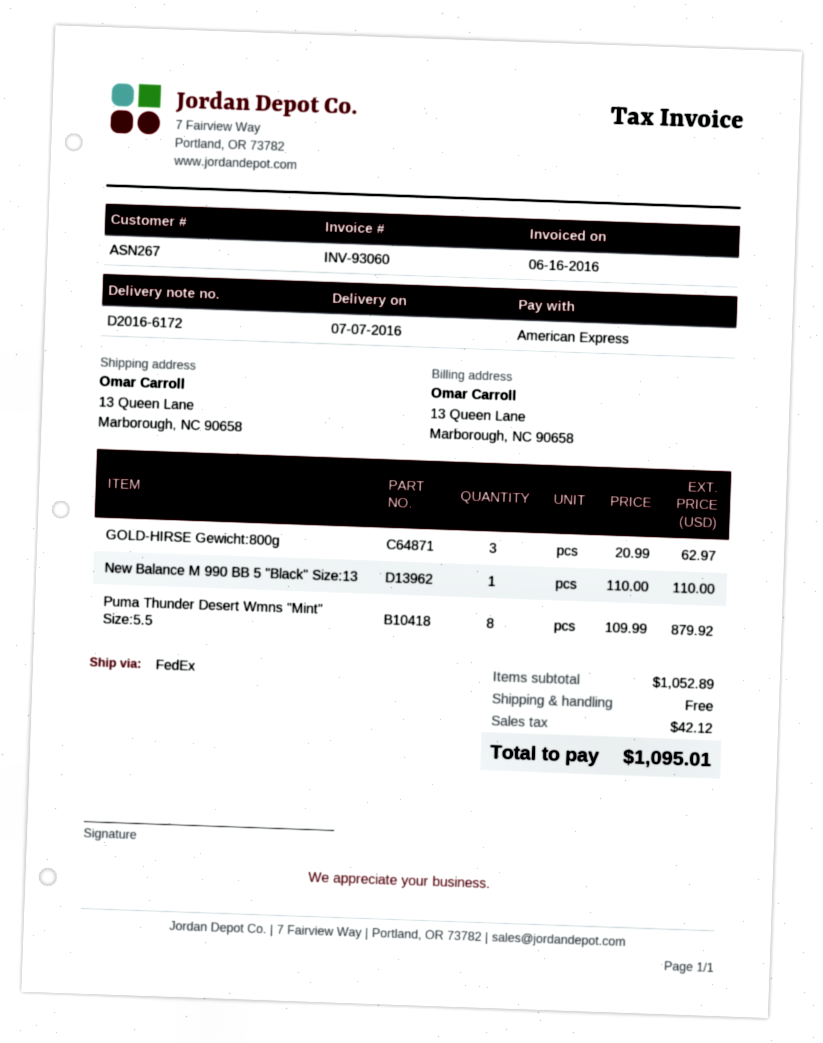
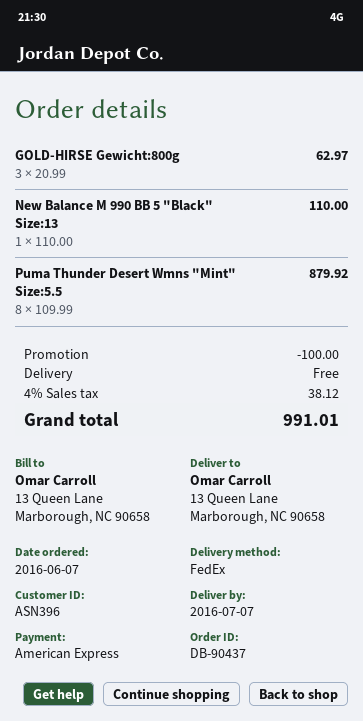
customer number: ASN267 -> ASN396
discount: none -> 100.00
tax: 42.12 -> 38.12
total: 1095.01 -> 991.01

